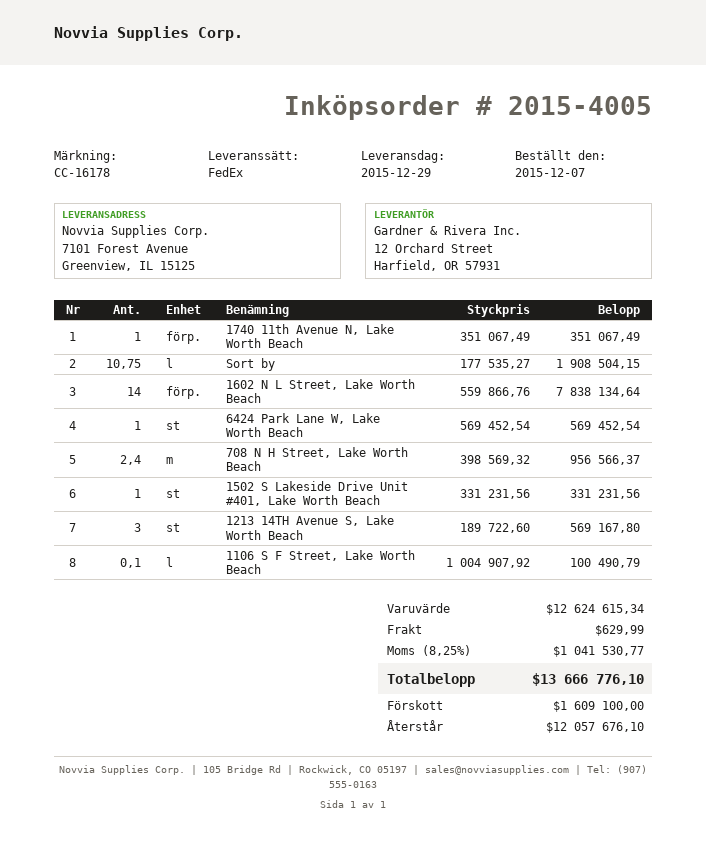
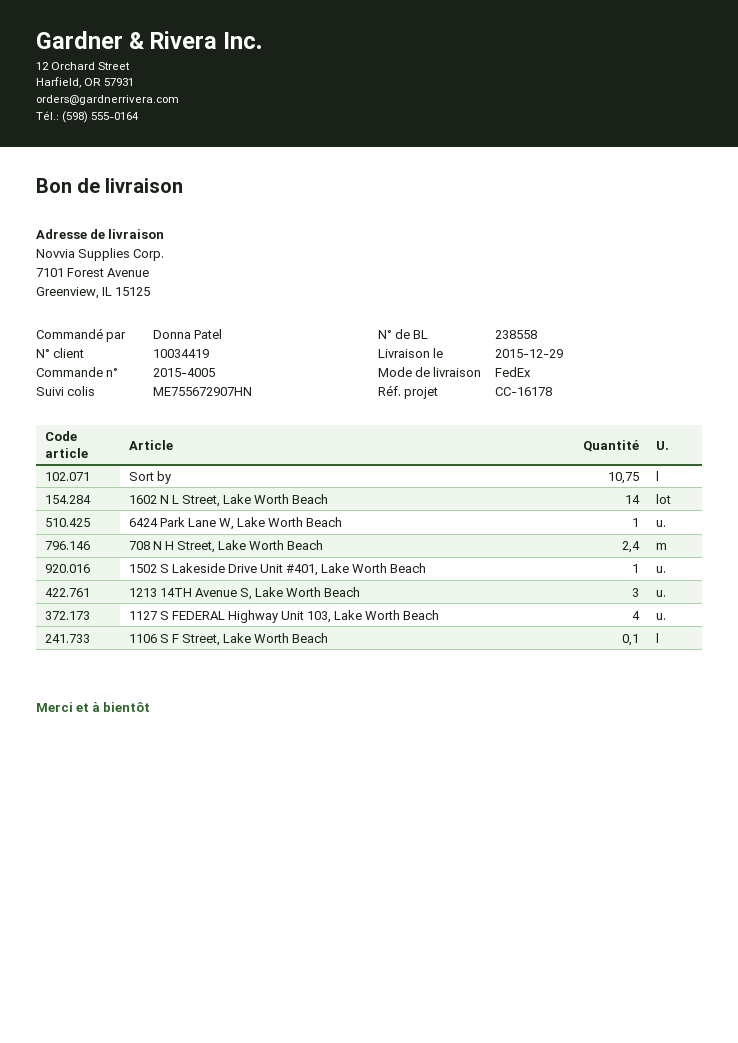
1740 11th Avenue N, Lake Worth Beach: 1 -> none
1127 S FEDERAL Highway Unit 103, Lake Worth Beach: none -> 4

